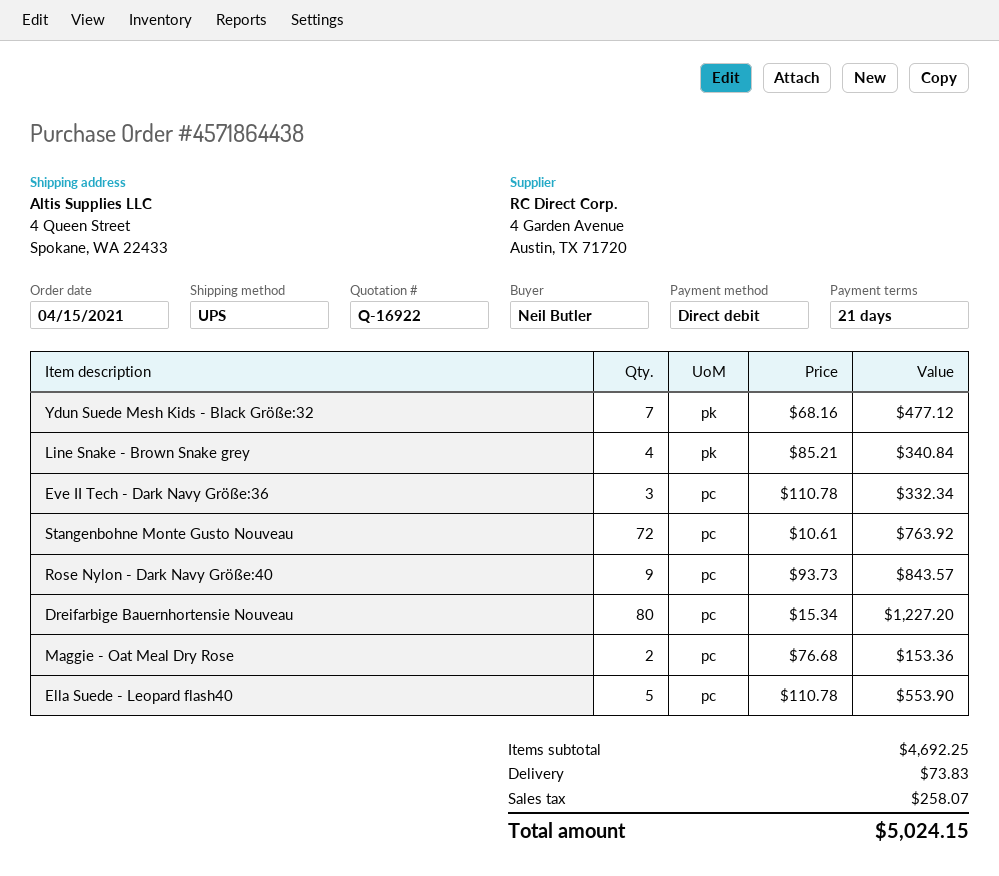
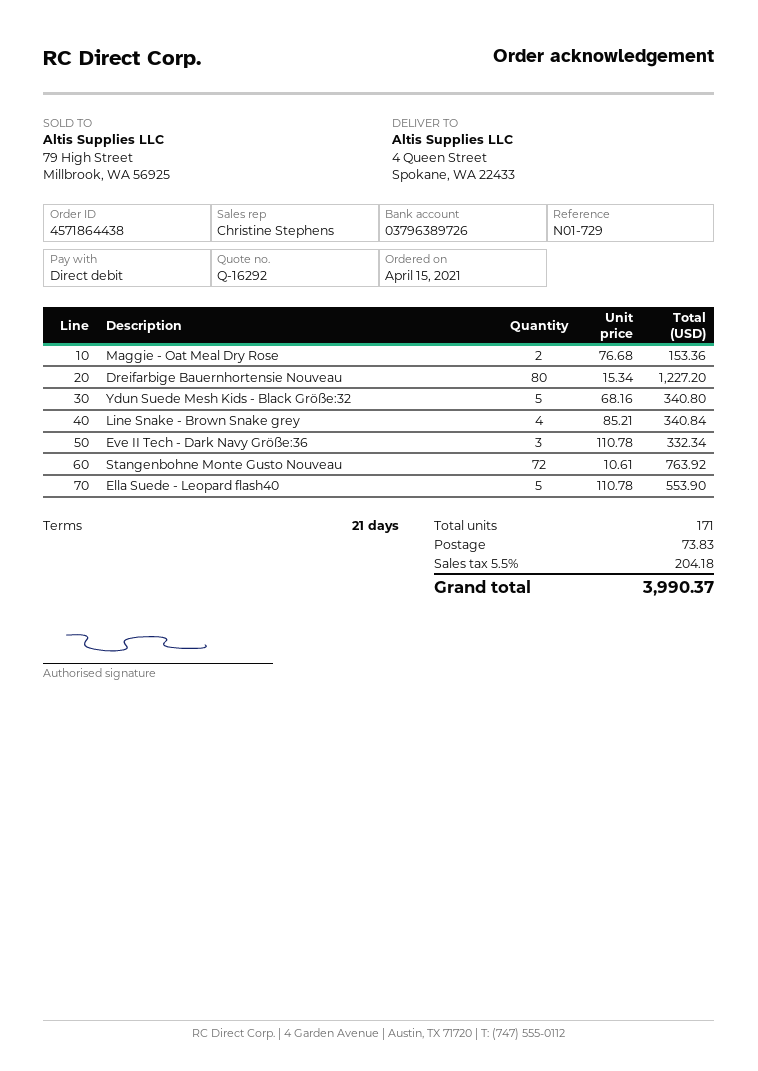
quote number: Q-16922 -> Q-16292
Ydun Suede Mesh Kids - Black Größe:32: 7 x 68.16 = 477.12 -> 5 x 68.16 = 340.80
Rose Nylon - Dark Navy Größe:40: 9 x 93.73 = 843.57 -> none
tax: 258.07 -> 204.18
total: 5024.15 -> 3990.37

